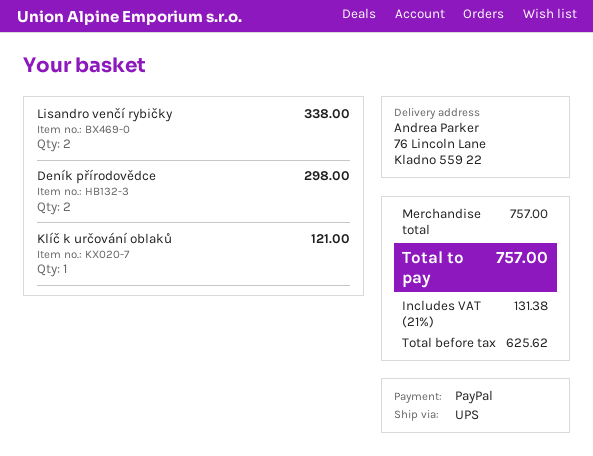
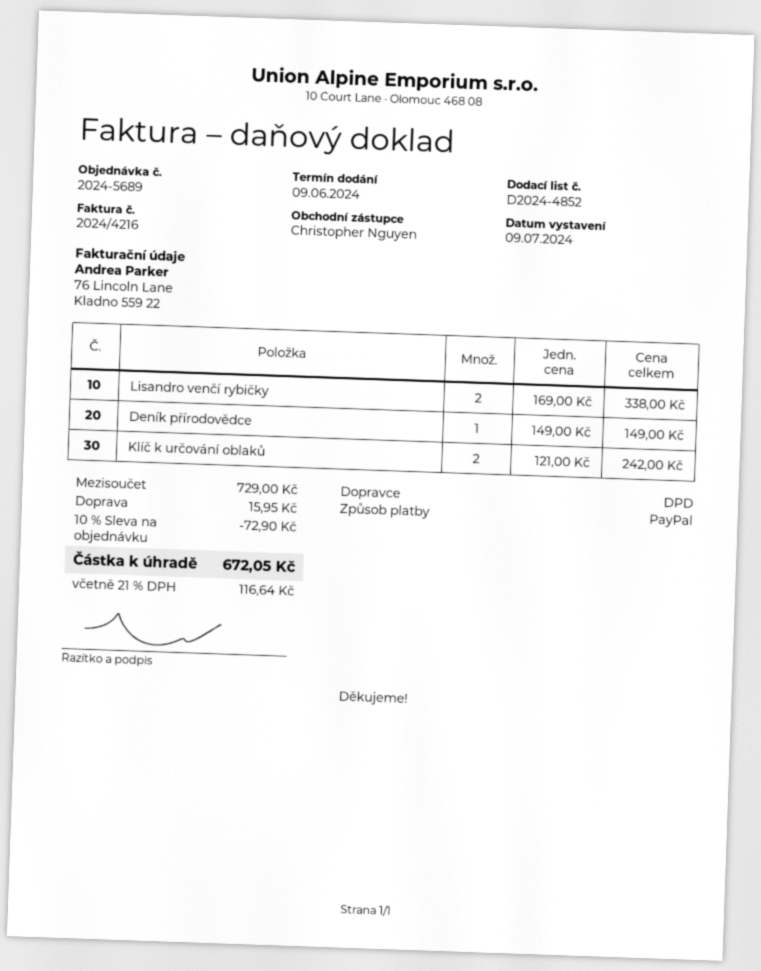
shipping method: UPS -> DPD
Deník přírodovědce: 2 for 298.00 -> 1 for 149.00
Klíč k určování oblaků: 1 for 121.00 -> 2 for 242.00
subtotal: 757.00 -> 729.00
discount: none -> 10% = 72.90
shipping: none -> 15.95
tax: 21% = 131.38 -> 21% = 116.64
total: 757.00 -> 672.05

